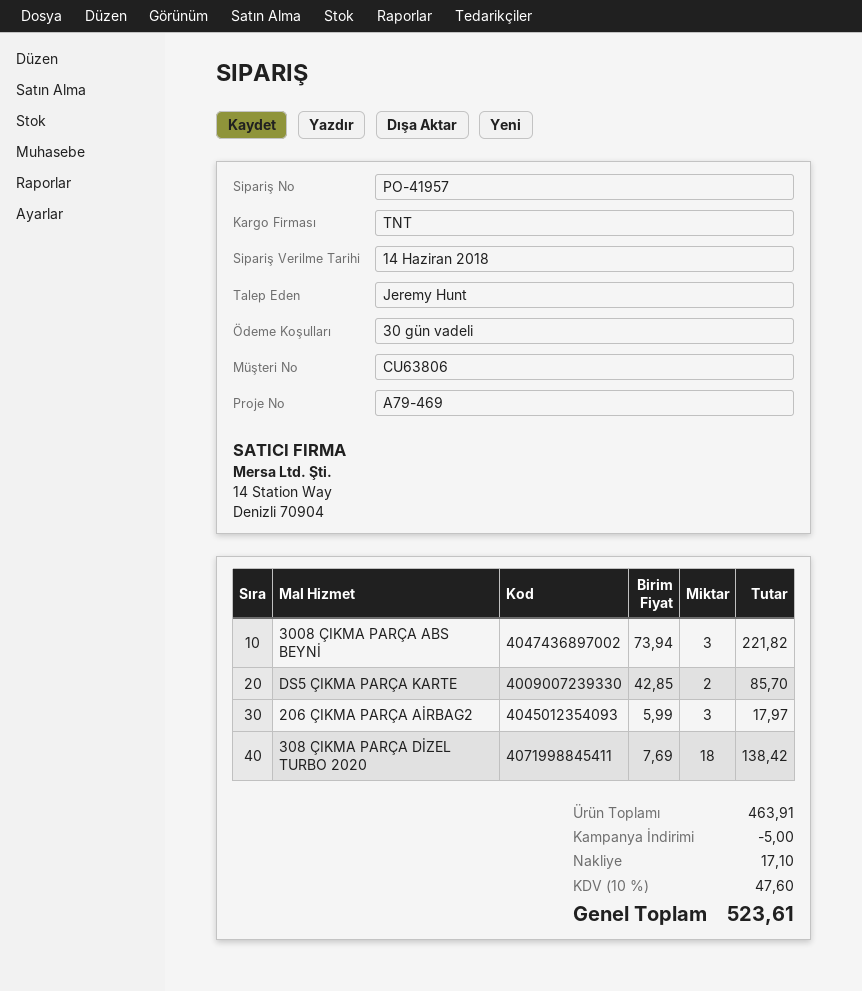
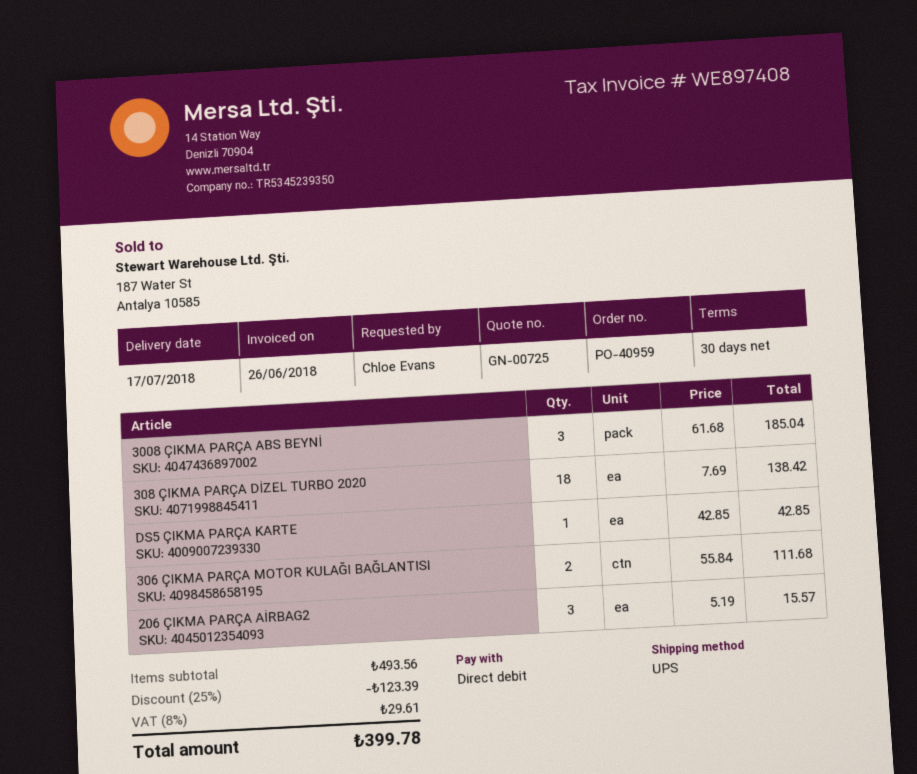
order number: PO-41957 -> PO-40959
ordered by: Jeremy Hunt -> Chloe Evans
shipping method: TNT -> UPS
3008 ÇIKMA PARÇA ABS BEYNİ: 3 x 73.94 = 221.82 -> 3 x 61.68 = 185.04
DS5 ÇIKMA PARÇA KARTE: 2 x 42.85 = 85.70 -> 1 x 42.85 = 42.85
206 ÇIKMA PARÇA AİRBAG2: 3 x 5.99 = 17.97 -> 3 x 5.19 = 15.57
306 ÇIKMA PARÇA MOTOR KULAĞI BAĞLANTISI: none -> 2 x 55.84 = 111.68
subtotal: 463.91 -> 493.56
discount: 5.00 -> 123.39
shipping: 17.10 -> none
tax: 10% = 47.60 -> 8% = 29.61
total: 523.61 -> 399.78

